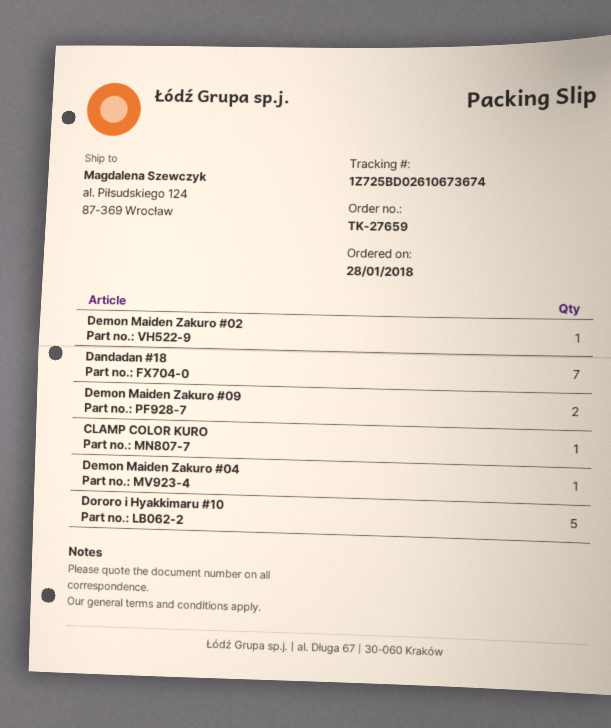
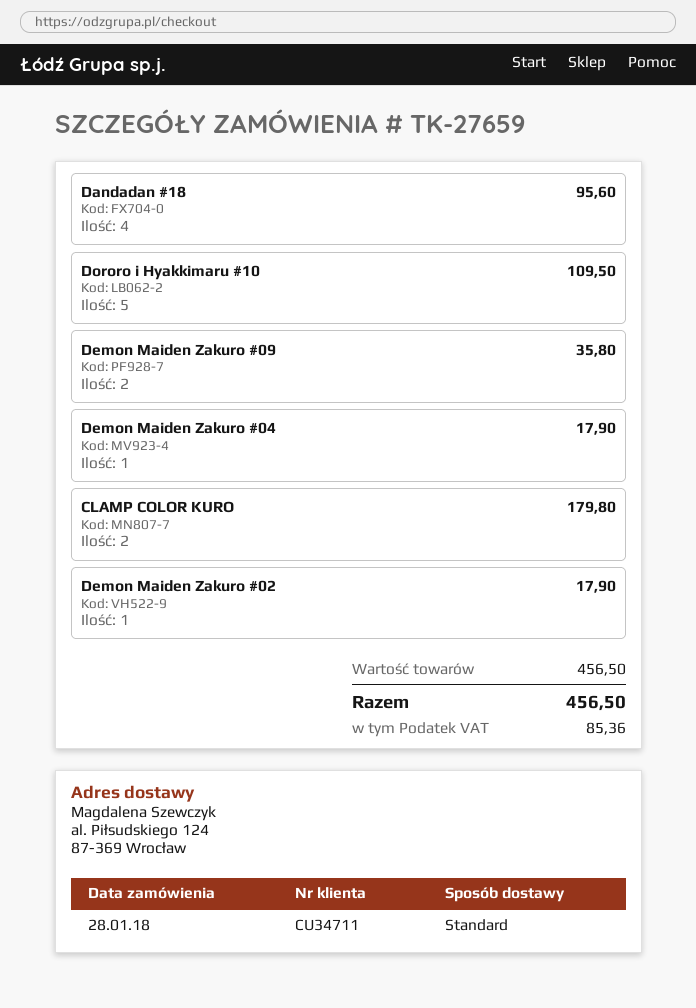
Dandadan #18: 7 -> 4
CLAMP COLOR KURO: 1 -> 2

